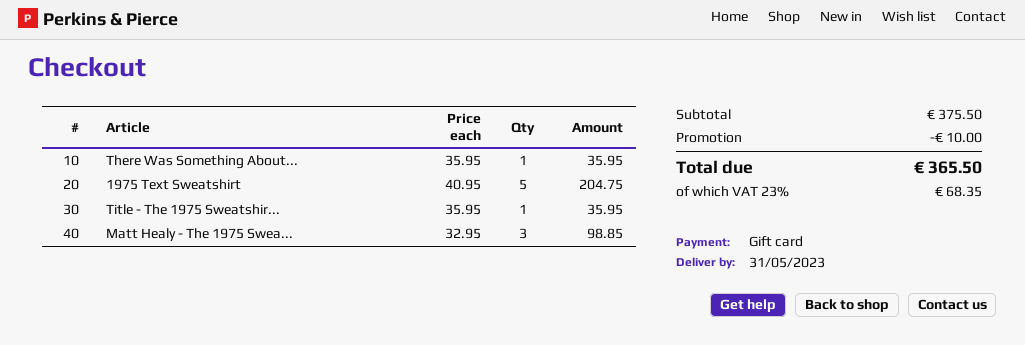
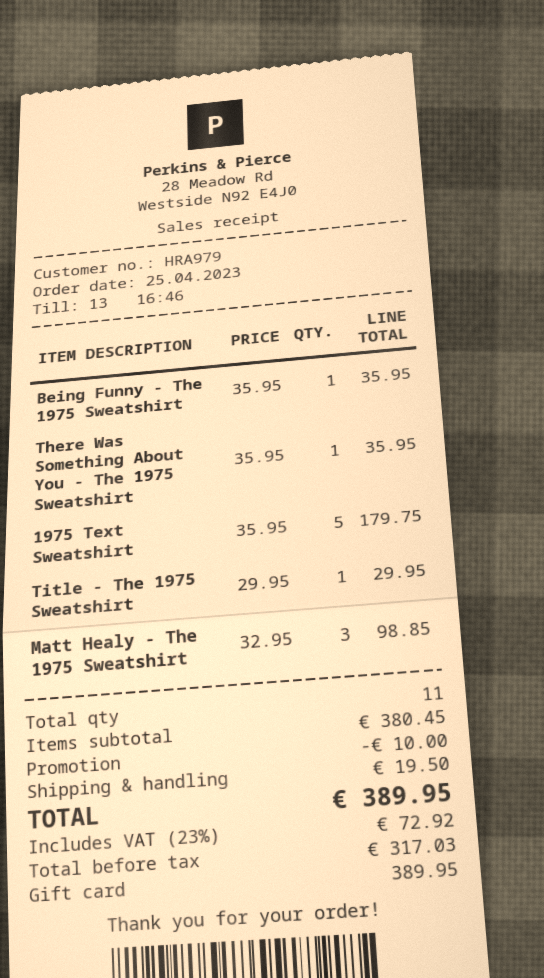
1975 Text Sweatshirt: 5 x 40.95 = 204.75 -> 5 x 35.95 = 179.75
Title - The 1975 Sweatshir...: 1 x 35.95 = 35.95 -> 1 x 29.95 = 29.95
Being Funny - The 1975 Sweatshirt: none -> 1 x 35.95 = 35.95
subtotal: 375.50 -> 380.45
shipping: none -> 19.50
tax: 23% = 68.35 -> 23% = 72.92
total: 365.50 -> 389.95

